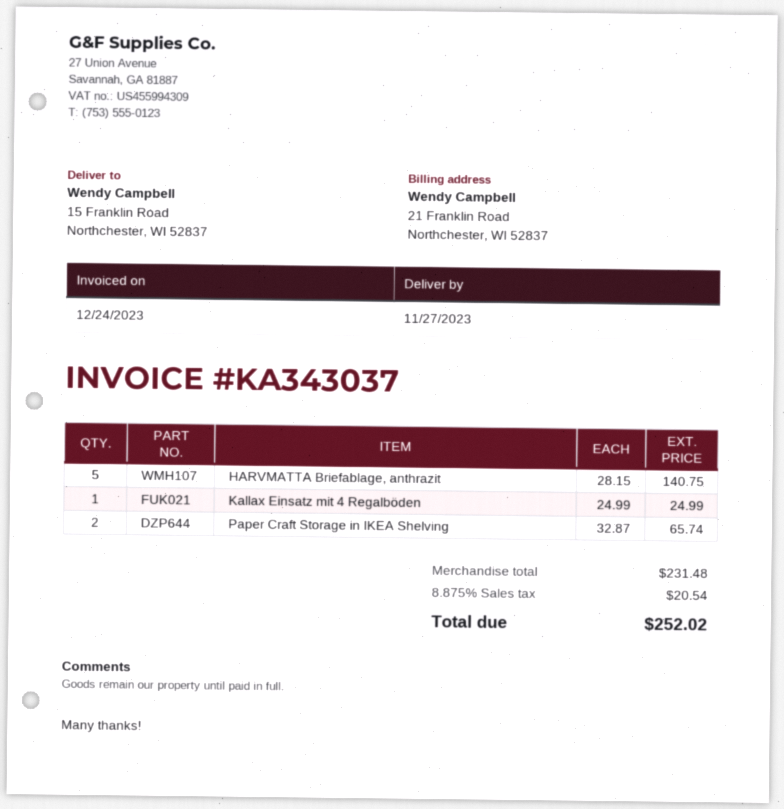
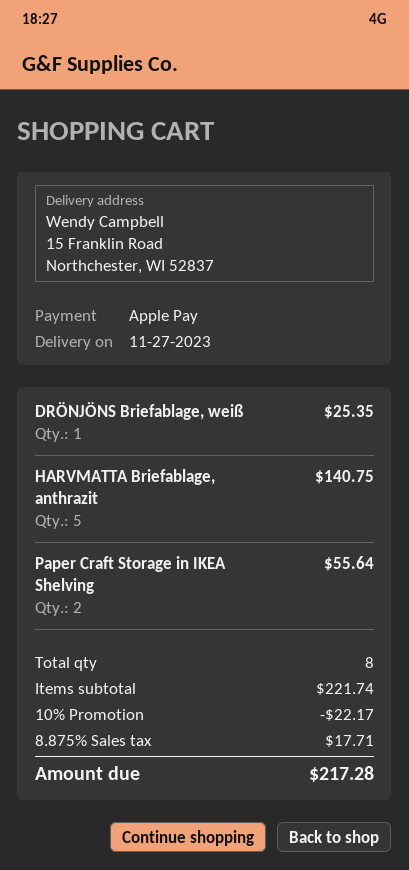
Kallax Einsatz mit 4 Regalböden: 1 for 24.99 -> none
Paper Craft Storage in IKEA Shelving: 2 for 65.74 -> 2 for 55.64
DRÖNJÖNS Briefablage, weiß: none -> 1 for 25.35
subtotal: 231.48 -> 221.74
discount: none -> 10% = 22.17
tax: 8.875% = 20.54 -> 8.875% = 17.71
total: 252.02 -> 217.28

